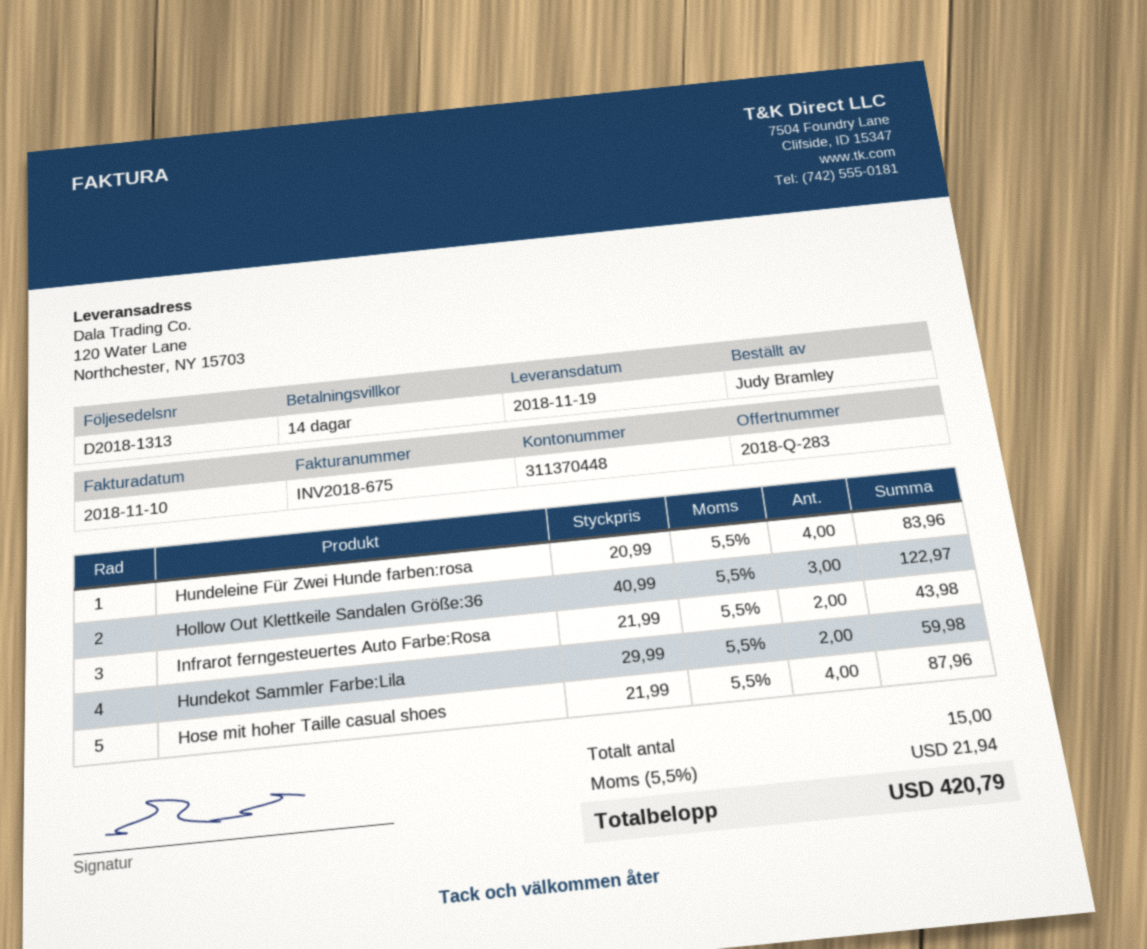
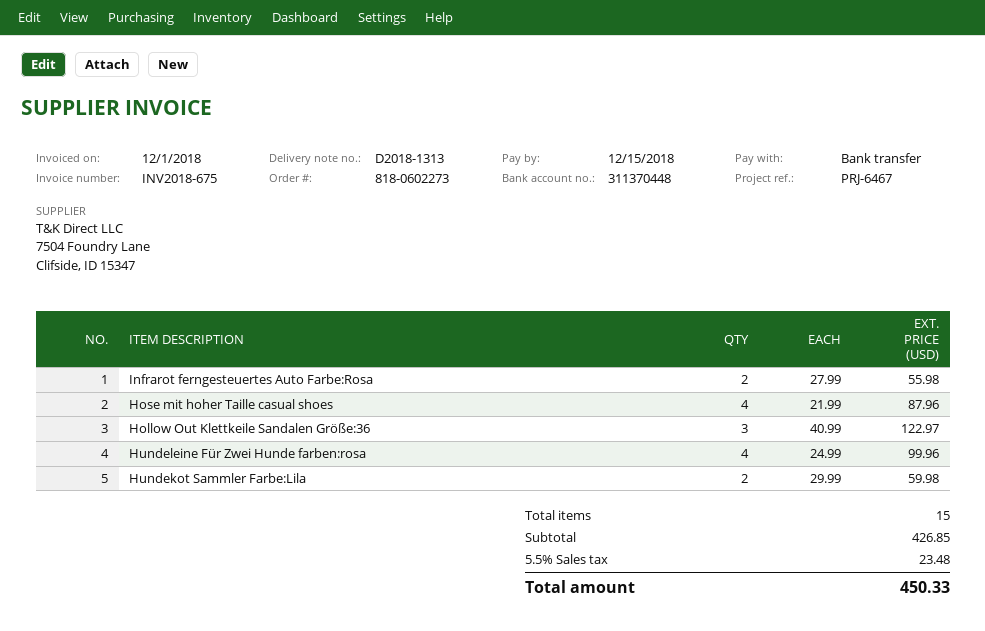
invoice date: 2018-11-10 -> 2018-12-01
Hundeleine Für Zwei Hunde farben:rosa: 4 x 20.99 = 83.96 -> 4 x 24.99 = 99.96
Infrarot ferngesteuertes Auto Farbe:Rosa: 2 x 21.99 = 43.98 -> 2 x 27.99 = 55.98
tax: 5.5% = 21.94 -> 5.5% = 23.48
total: 420.79 -> 450.33

